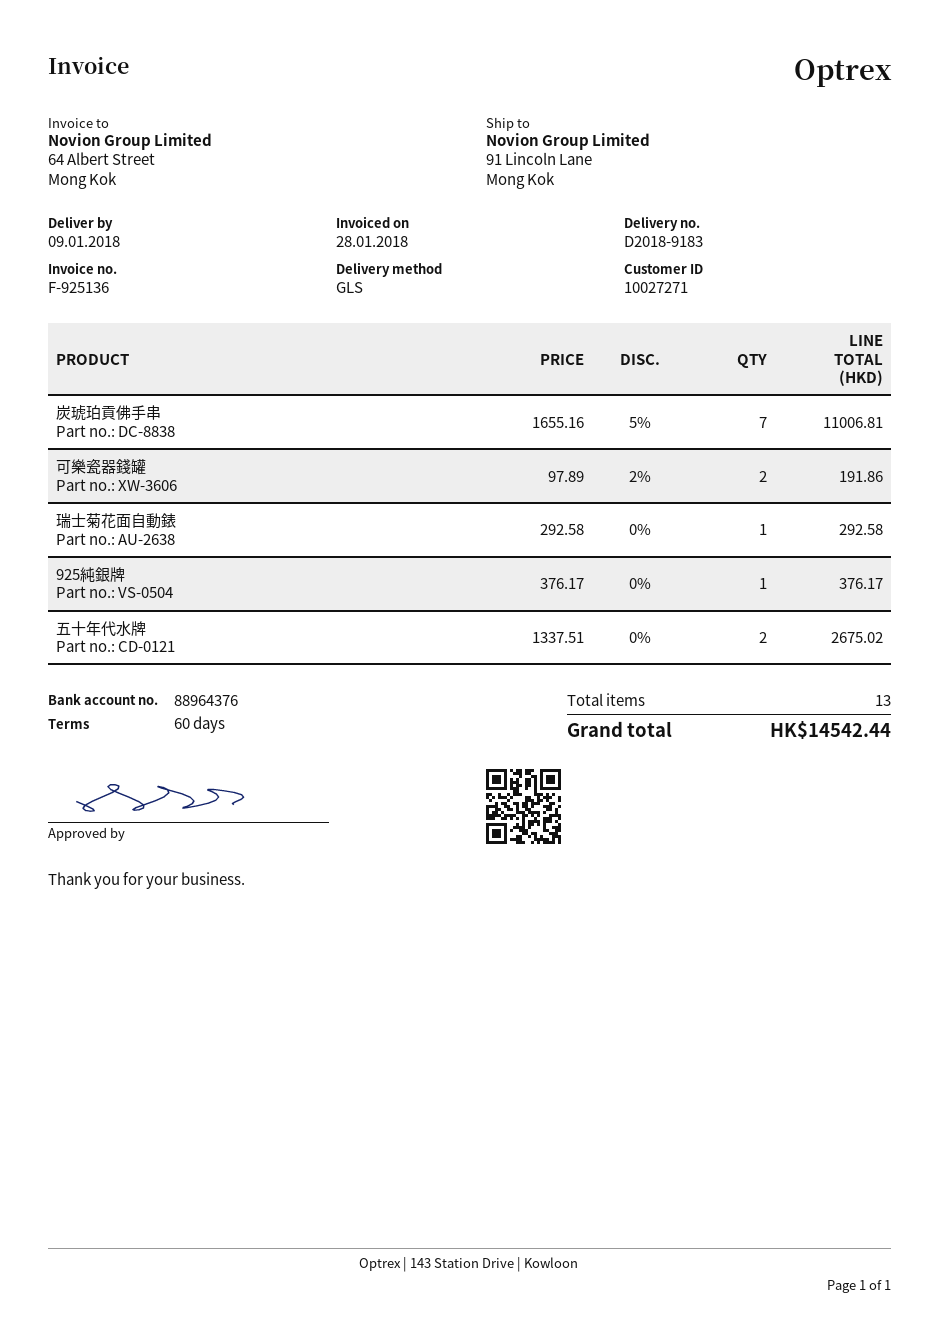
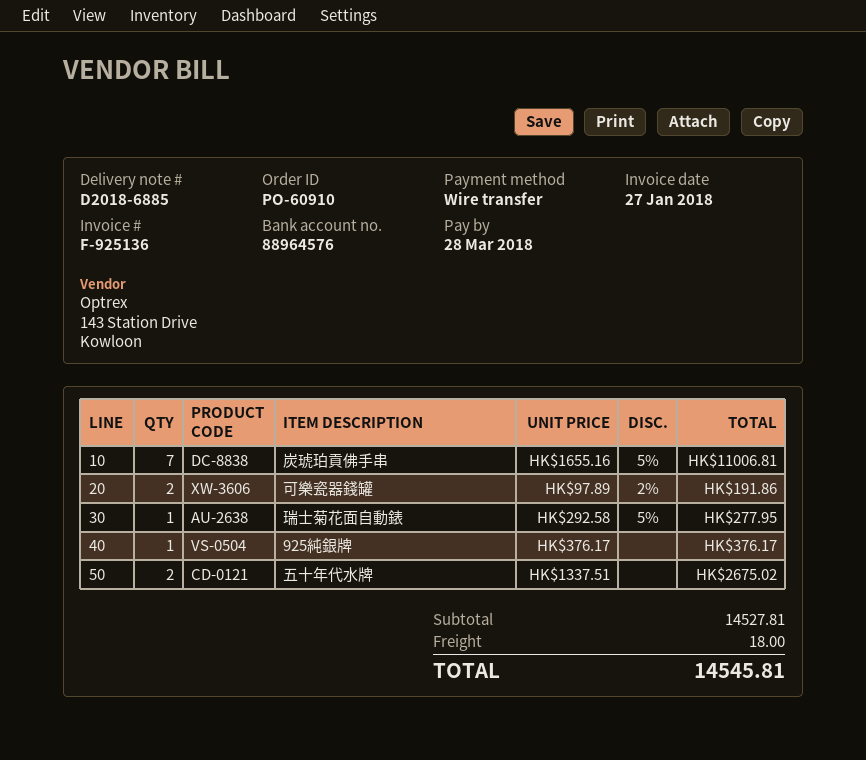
delivery note number: D2018-9183 -> D2018-6885
invoice date: 2018-01-28 -> 2018-01-27
bank account: 88964376 -> 88964576
瑞士菊花面自動錶: 1 x 292.58 = 292.58 -> 1 x 292.58 - 5% = 277.95
shipping: none -> 18.00
total: 14542.44 -> 14545.81

